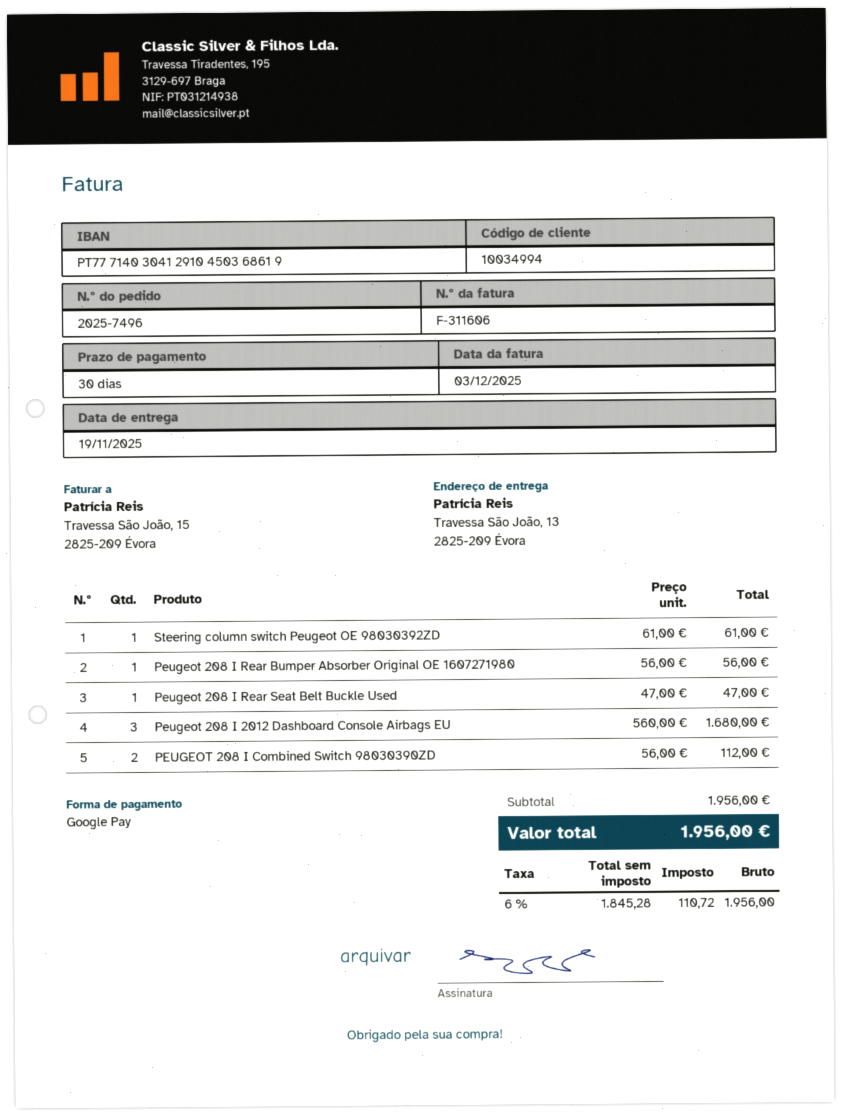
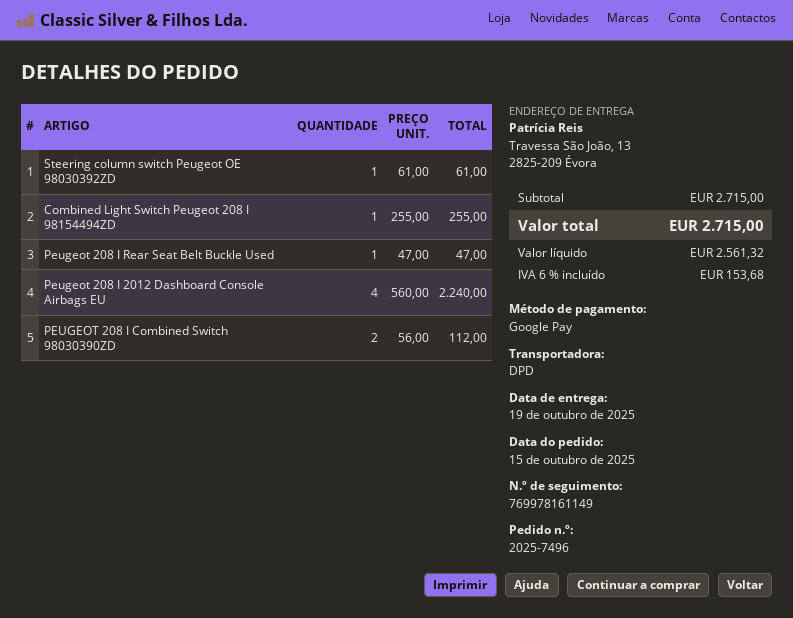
delivery date: 2025-11-19 -> 2025-10-19
Peugeot 208 I Rear Bumper Absorber Original OE 1607271980: 1 x 56.00 = 56.00 -> none
Peugeot 208 I 2012 Dashboard Console Airbags EU: 3 x 560.00 = 1680.00 -> 4 x 560.00 = 2240.00
Combined Light Switch Peugeot 208 I 98154494ZD: none -> 1 x 255.00 = 255.00
subtotal: 1956.00 -> 2715.00
net: 1845.28 -> 2561.32
tax: 6% = 110.72 -> 6% = 153.68
total: 1956.00 -> 2715.00

